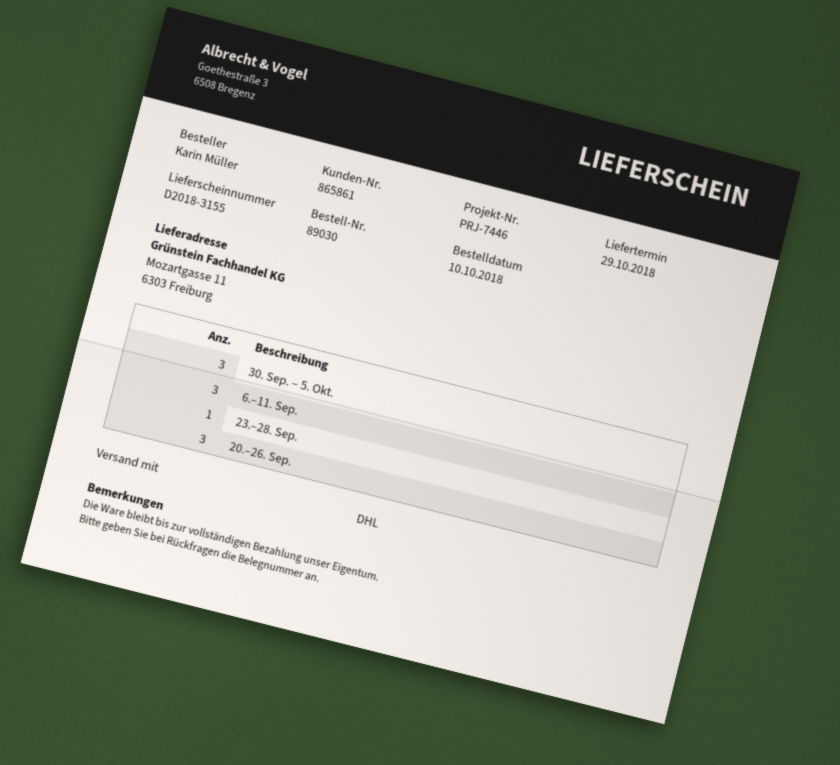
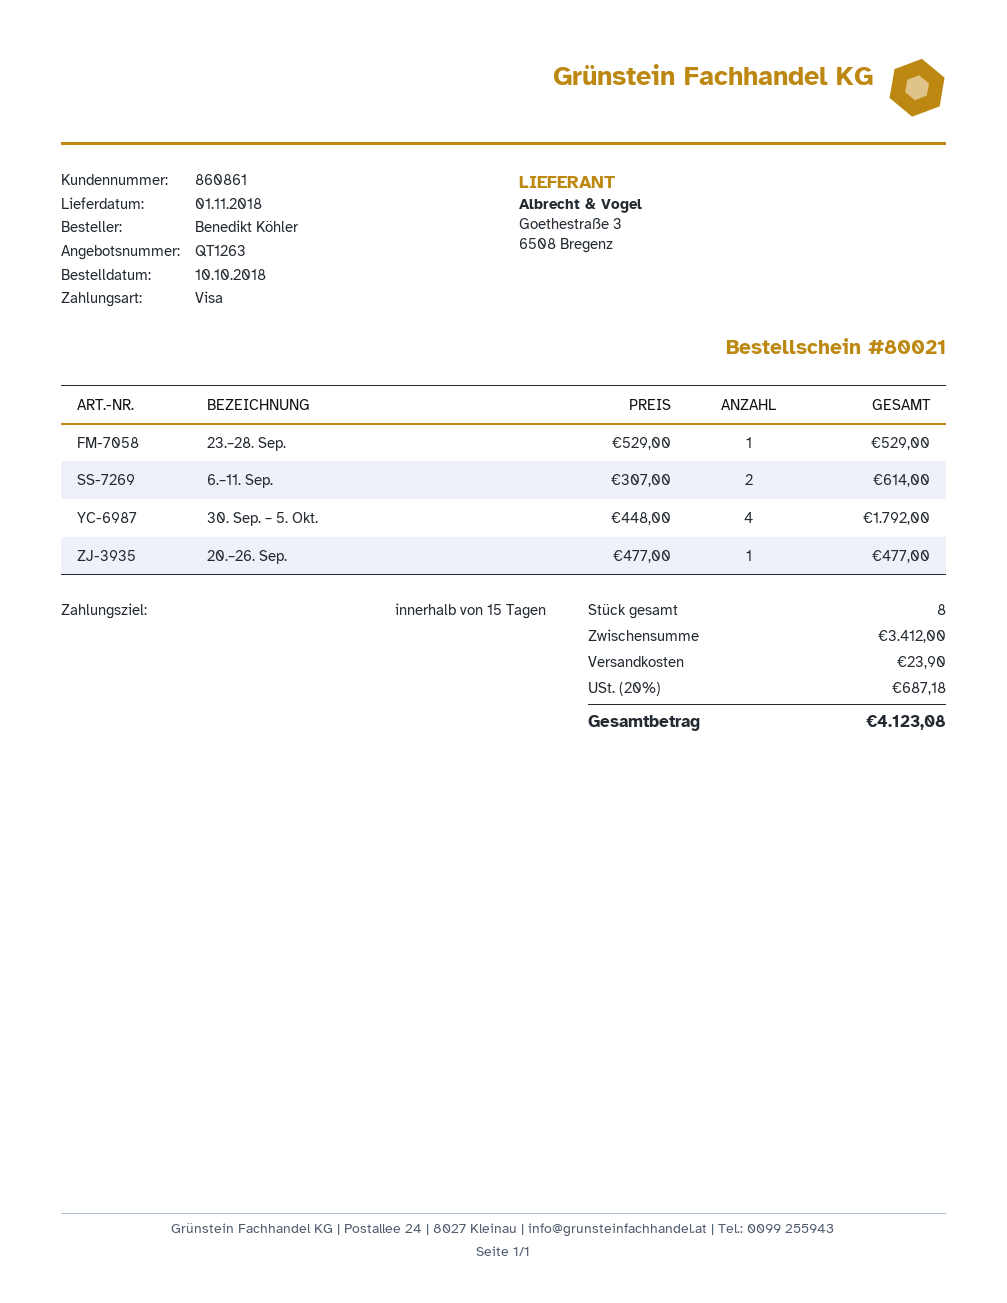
order number: 89030 -> 80021
delivery date: 2018-10-29 -> 2018-11-01
customer number: 865861 -> 860861
ordered by: Karin Müller -> Benedikt Köhler
30. Sep. – 5. Okt.: 3 -> 4
6.–11. Sep.: 3 -> 2
20.–26. Sep.: 3 -> 1

